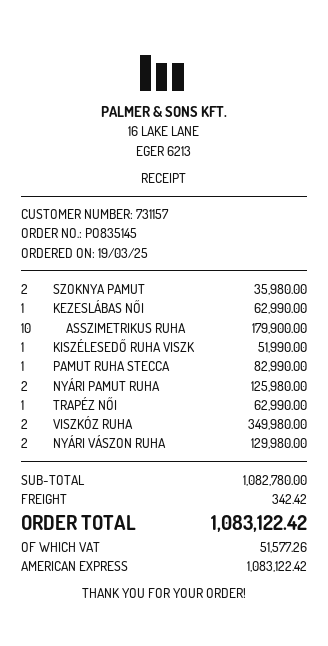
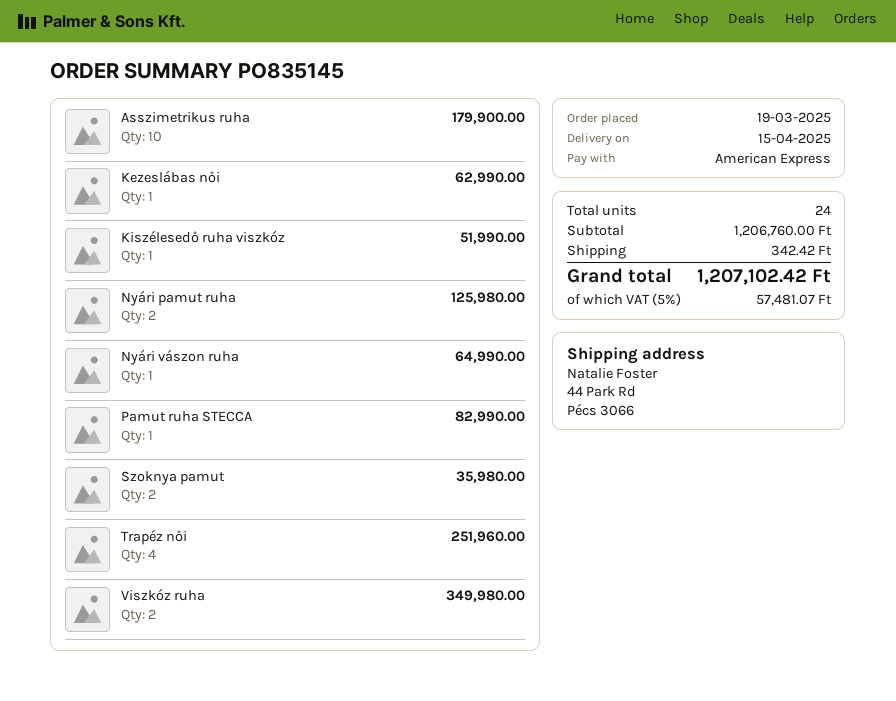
TRAPÉZ NŐI: 1 for 62990.00 -> 4 for 251960.00
NYÁRI VÁSZON RUHA: 2 for 129980.00 -> 1 for 64990.00
subtotal: 1082780.00 -> 1206760.00
tax: 51577.26 -> 57481.07
total: 1083122.42 -> 1207102.42

